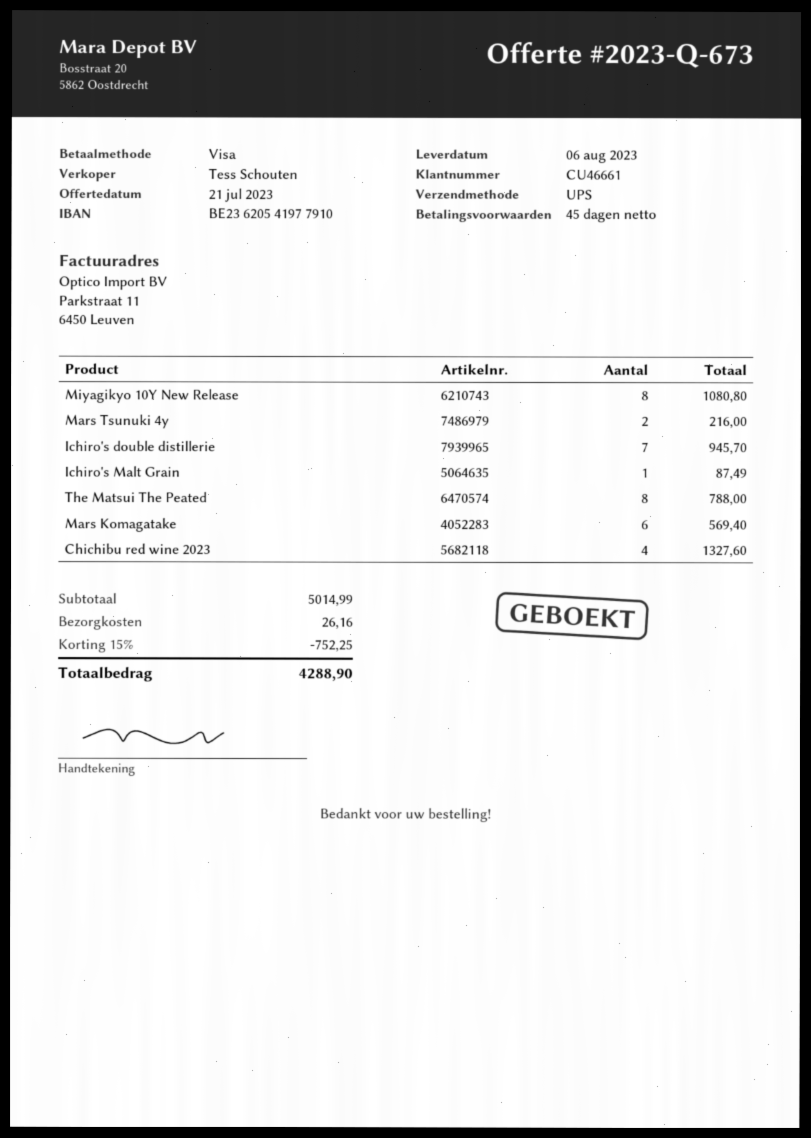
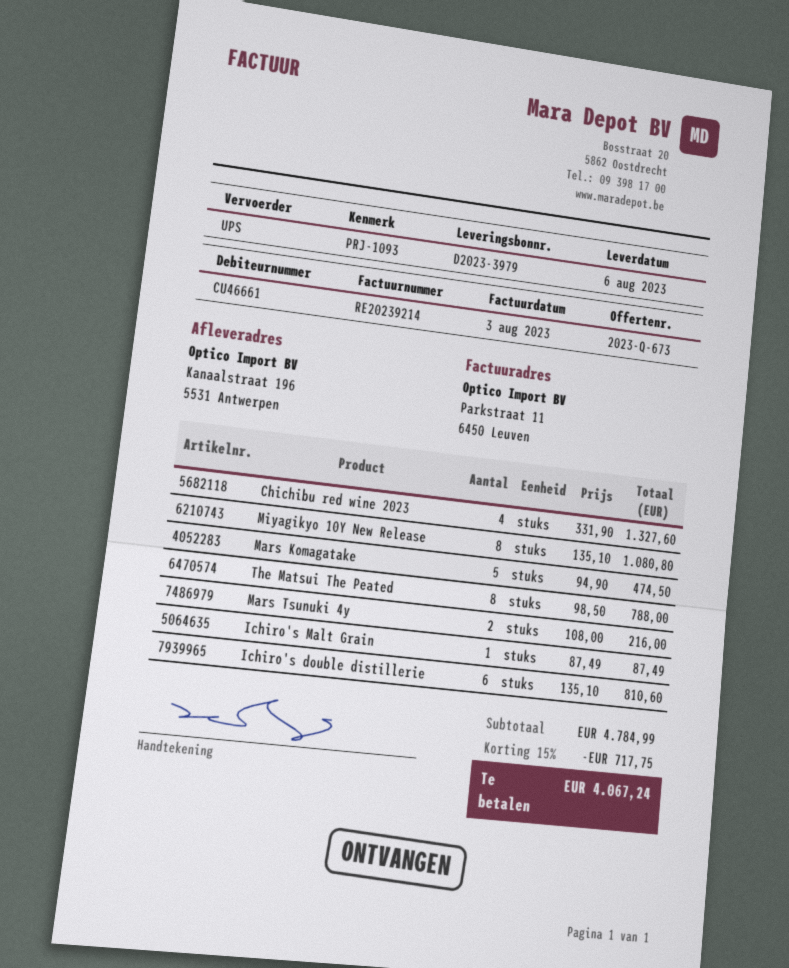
Ichiro's double distillerie: 7 for 945.70 -> 6 for 810.60
Mars Komagatake: 6 for 569.40 -> 5 for 474.50
subtotal: 5014.99 -> 4784.99
discount: 15% = 752.25 -> 15% = 717.75
shipping: 26.16 -> none
total: 4288.90 -> 4067.24

